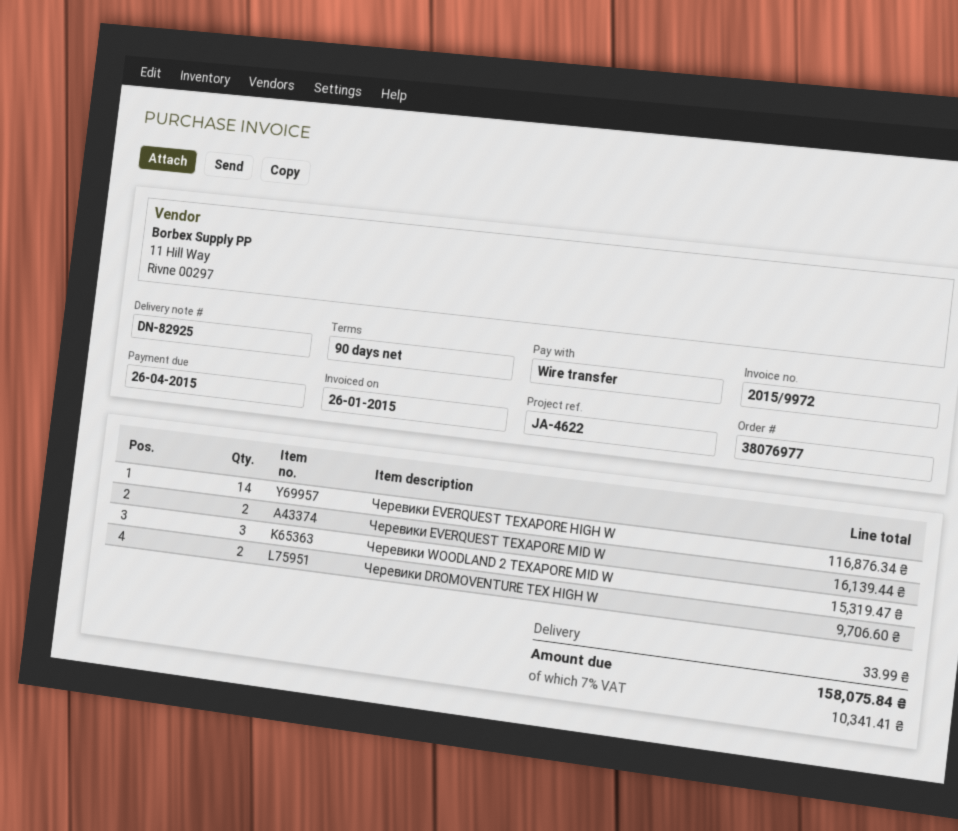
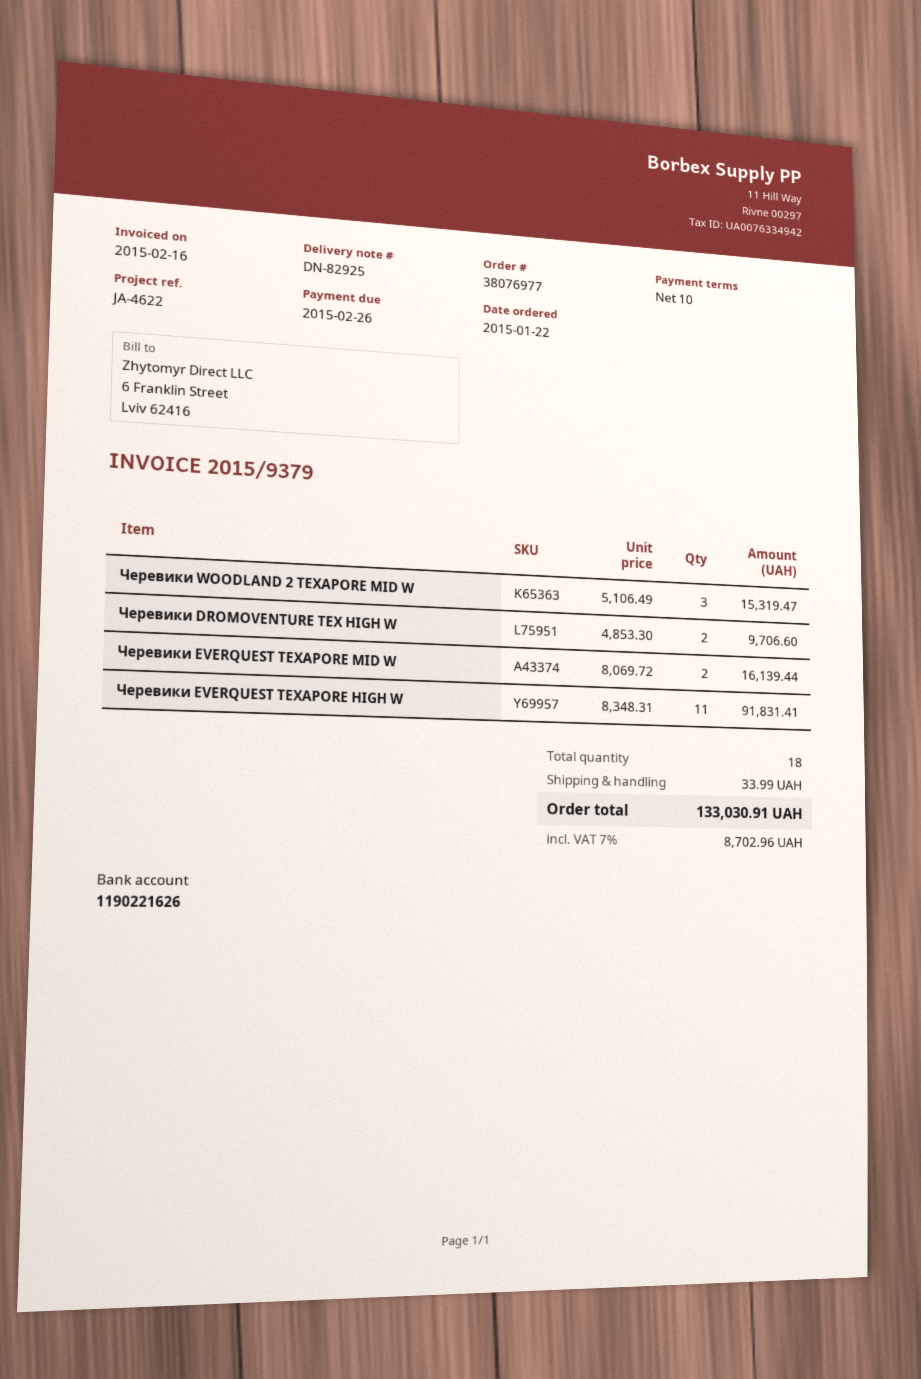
invoice number: 2015/9972 -> 2015/9379
invoice date: 2015-01-26 -> 2015-02-16
payment terms: 90 days -> 10 days
due date: 2015-04-26 -> 2015-02-26
Черевики EVERQUEST TEXAPORE HIGH W: 14 for 116876.34 -> 11 for 91831.41
tax: 7% = 10341.41 -> 7% = 8702.96
total: 158075.84 -> 133030.91

